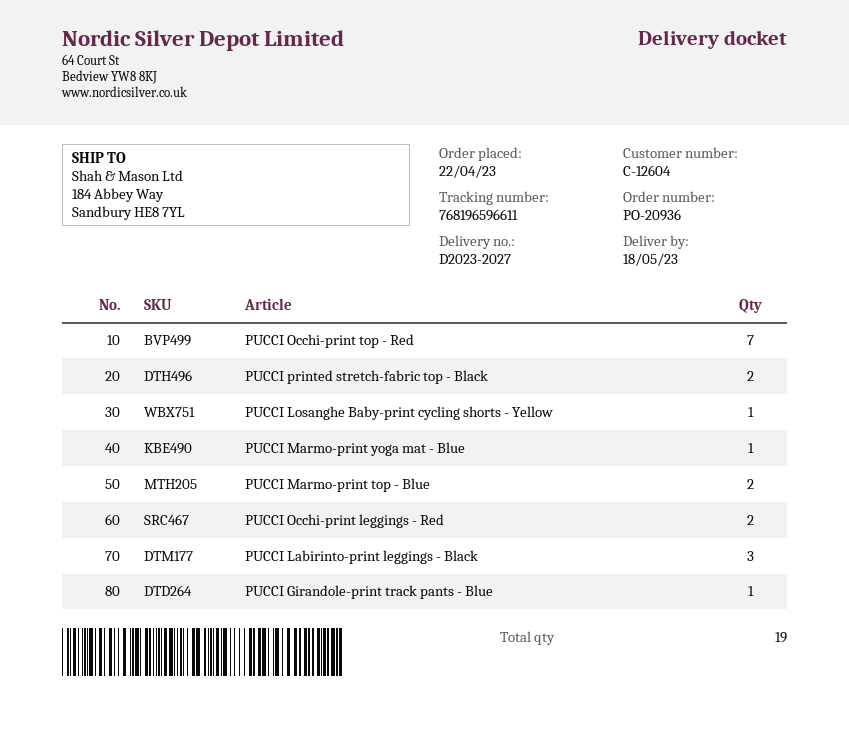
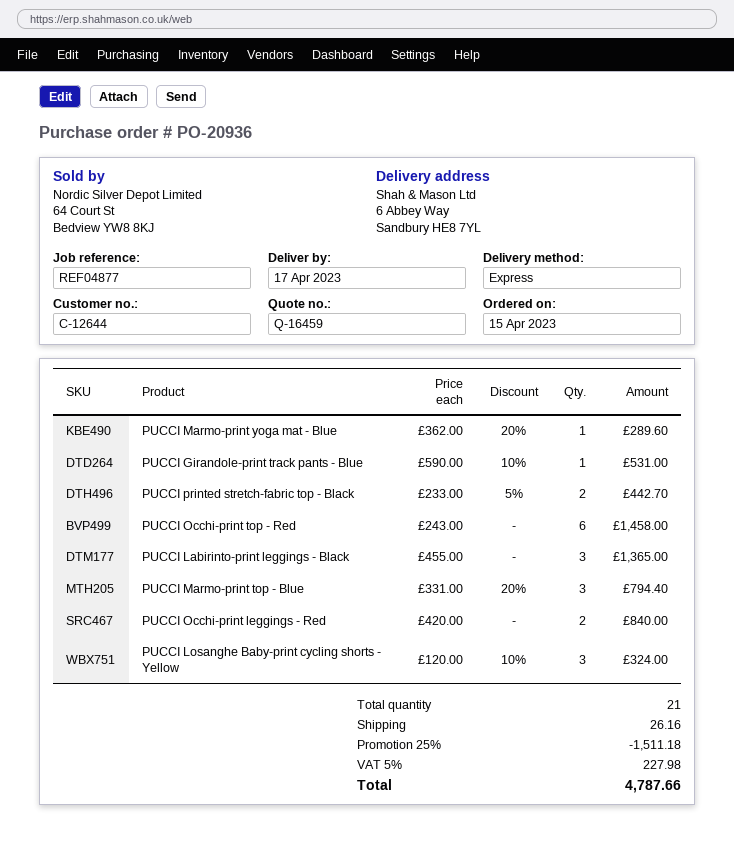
order date: 2023-04-22 -> 2023-04-15
delivery date: 2023-05-18 -> 2023-04-17
customer number: C-12604 -> C-12644
ship to: 184 Abbey Way, Sandbury HE8 7YL -> 6 Abbey Way, Sandbury HE8 7YL
PUCCI Occhi-print top - Red: 7 -> 6
PUCCI Losanghe Baby-print cycling shorts - Yellow: 1 -> 3
PUCCI Marmo-print top - Blue: 2 -> 3
total quantity: 19 -> 21

